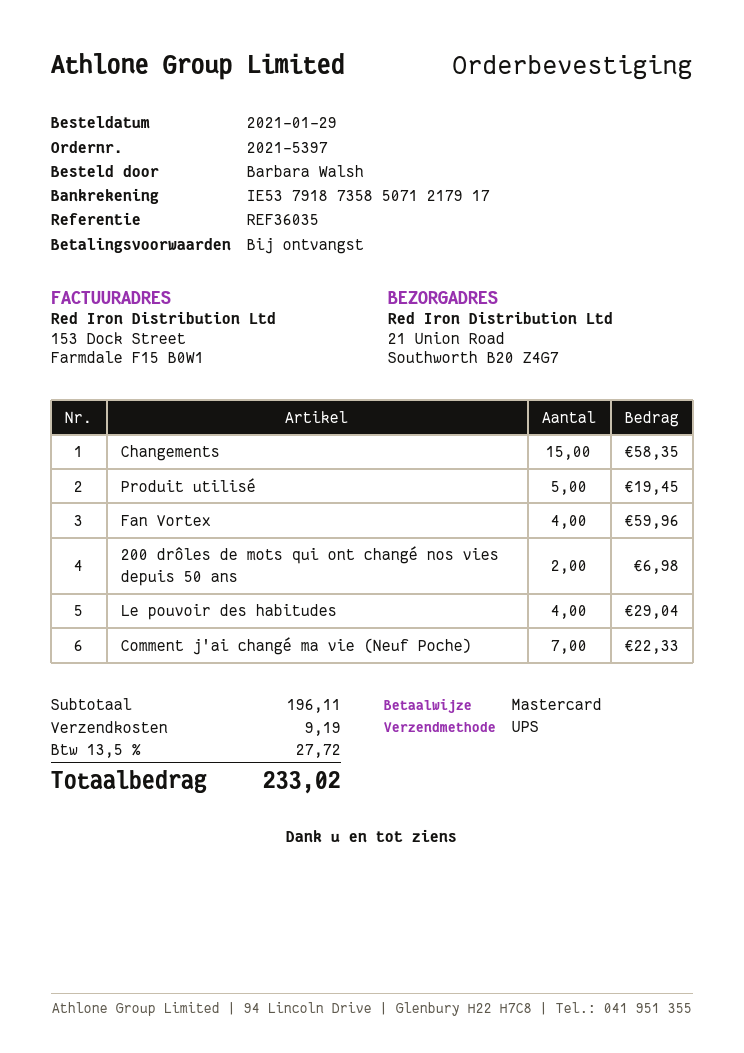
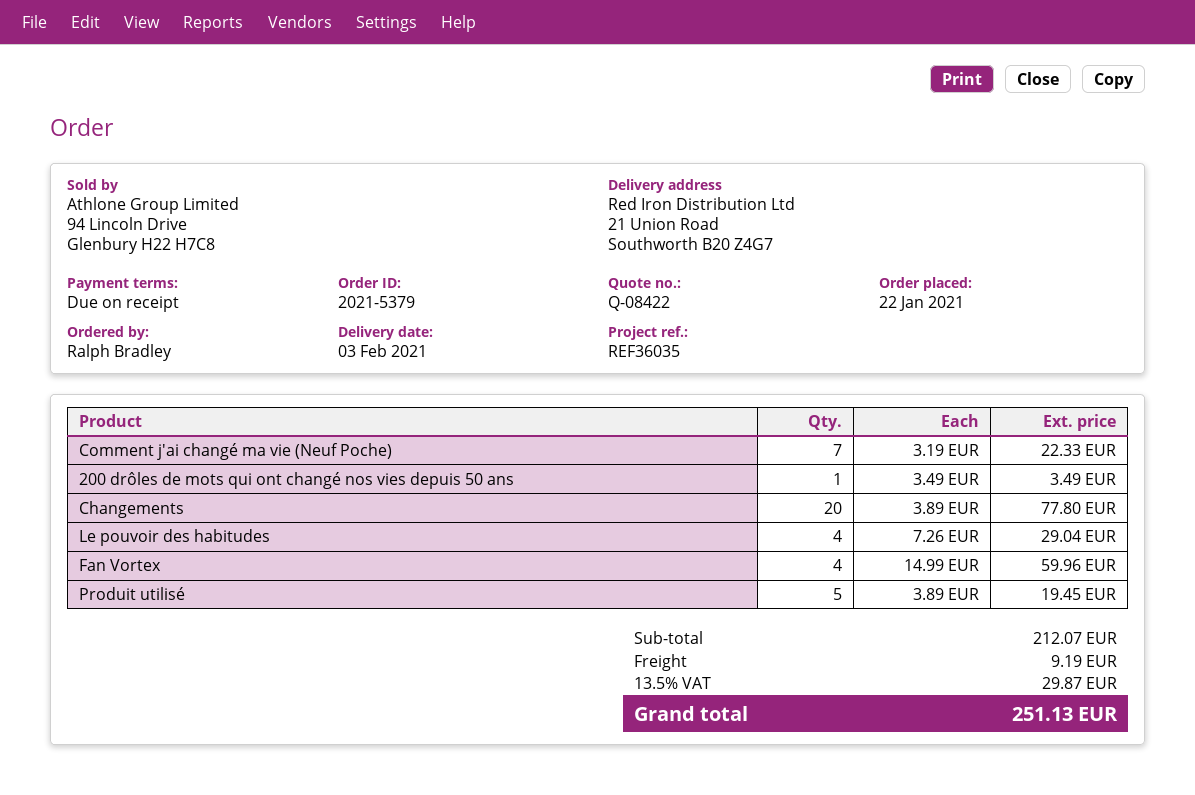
order number: 2021-5397 -> 2021-5379
order date: 2021-01-29 -> 2021-01-22
ordered by: Barbara Walsh -> Ralph Bradley
Changements: 15 for 58.35 -> 20 for 77.80
200 drôles de mots qui ont changé nos vies depuis 50 ans: 2 for 6.98 -> 1 for 3.49
subtotal: 196.11 -> 212.07
tax: 13.5% = 27.72 -> 13.5% = 29.87
total: 233.02 -> 251.13

